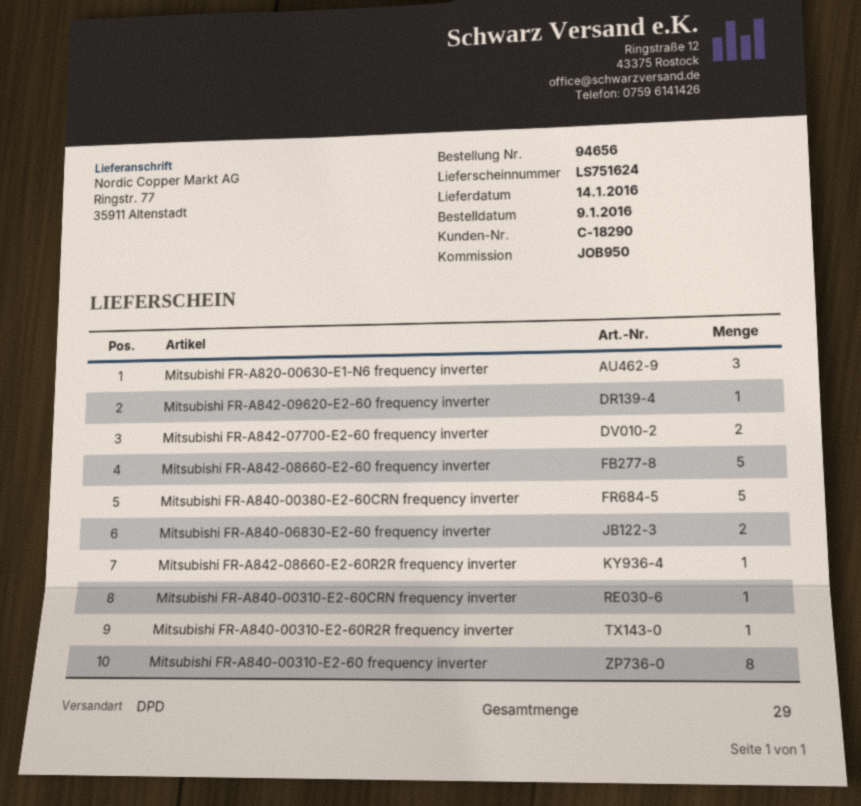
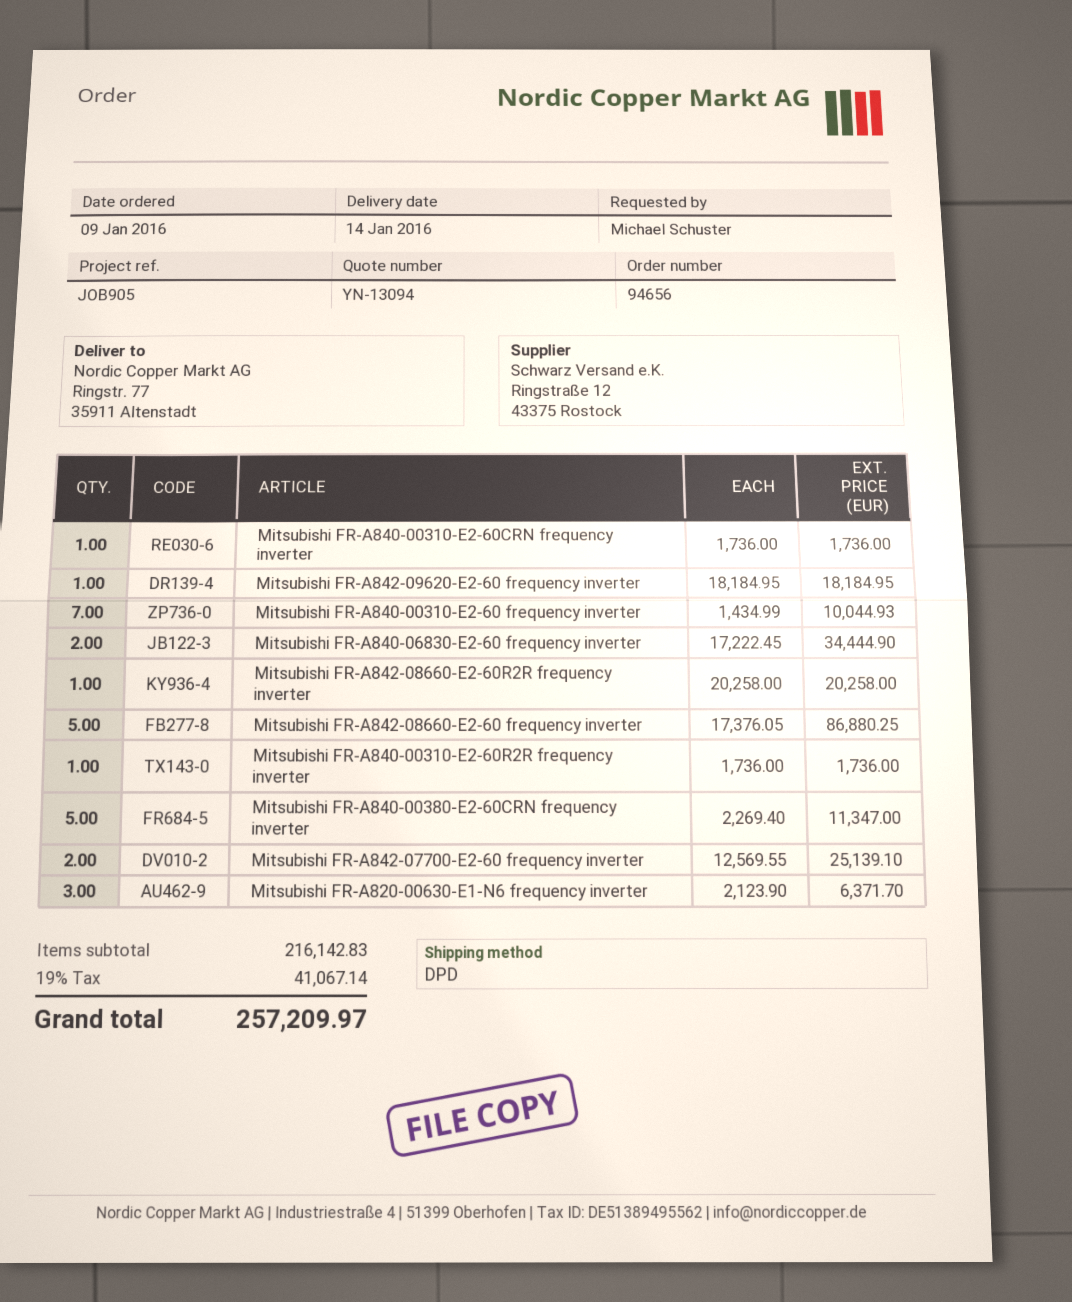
reference: JOB950 -> JOB905
Mitsubishi FR-A840-00310-E2-60 frequency inverter: 8 -> 7

